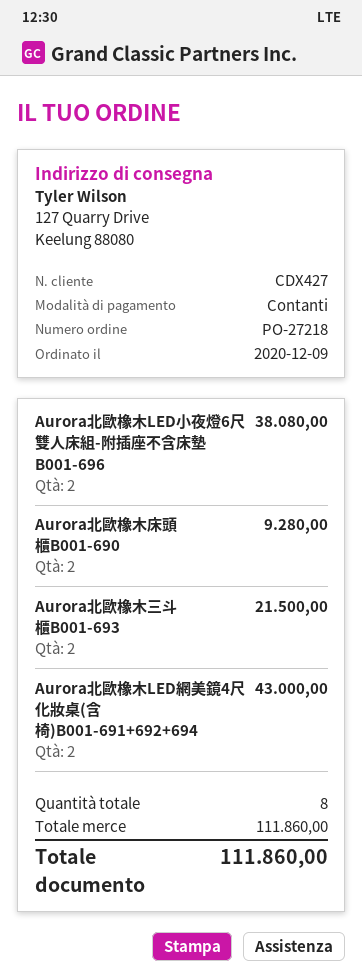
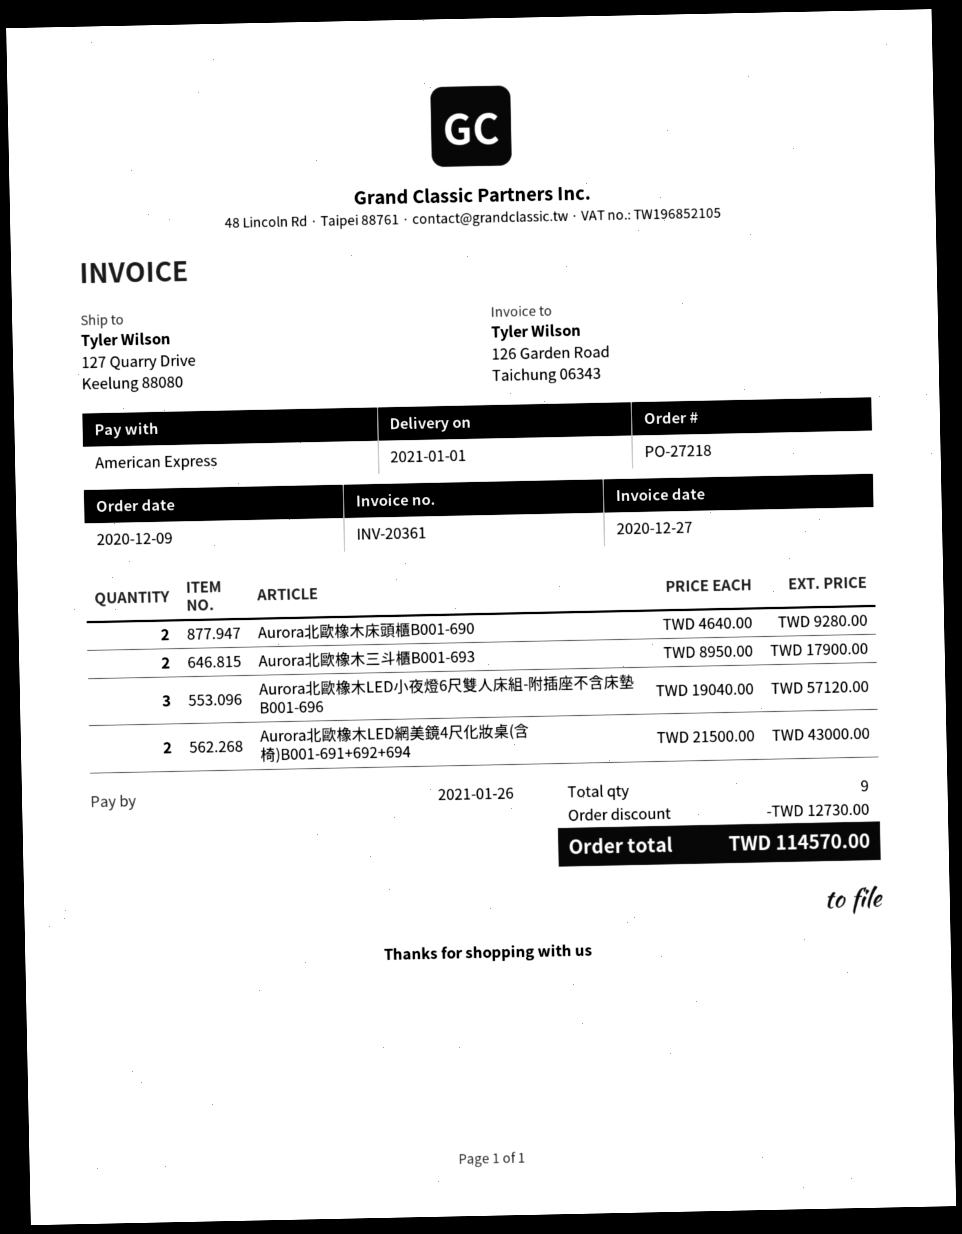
payment method: cash -> American Express
Aurora北歐橡木LED小夜燈6尺雙人床組-附插座不含床墊 B001-696: 2 for 38080.00 -> 3 for 57120.00
Aurora北歐橡木三斗櫃B001-693: 2 for 21500.00 -> 2 for 17900.00
total quantity: 8 -> 9
discount: none -> 12730.00
total: 111860.00 -> 114570.00

